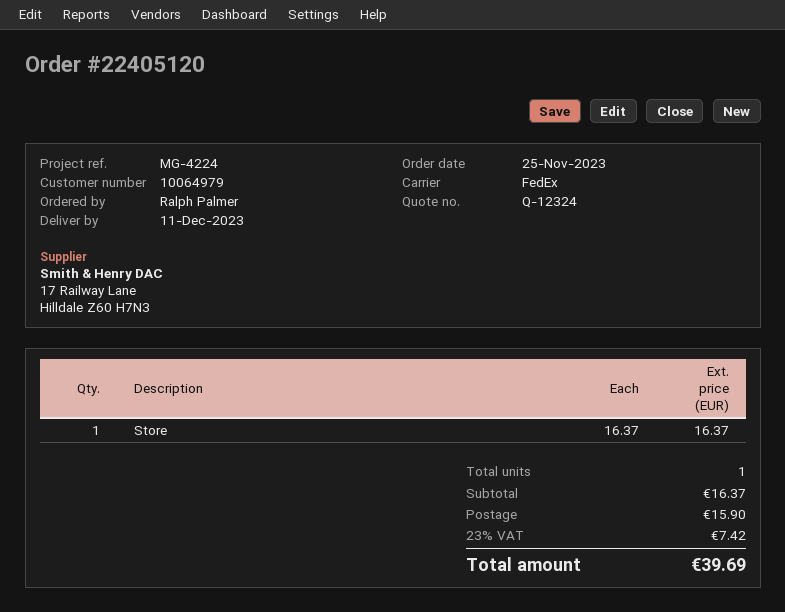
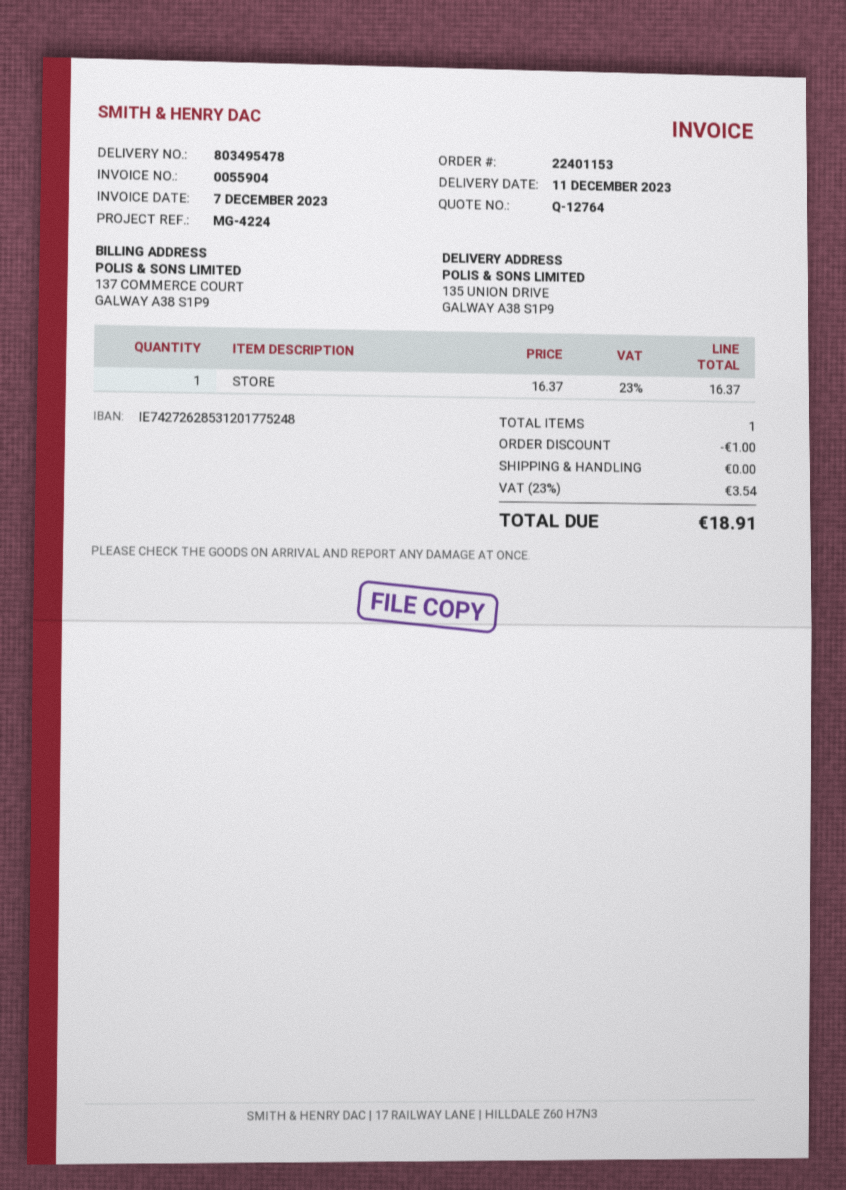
quote number: Q-12324 -> Q-12764
order number: 22405120 -> 22401153
discount: none -> 1.00
shipping: 15.90 -> 0.00
tax: 23% = 7.42 -> 23% = 3.54
total: 39.69 -> 18.91

